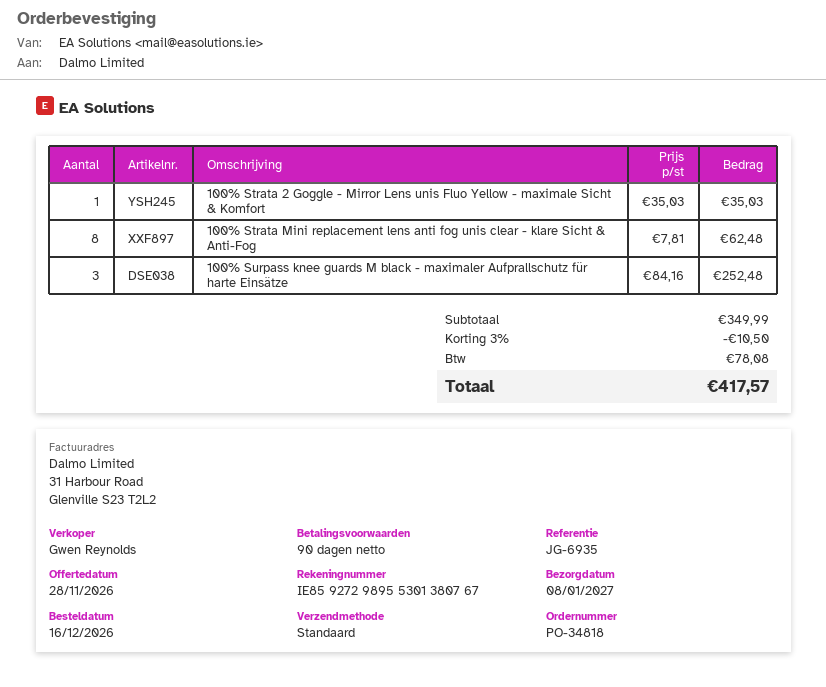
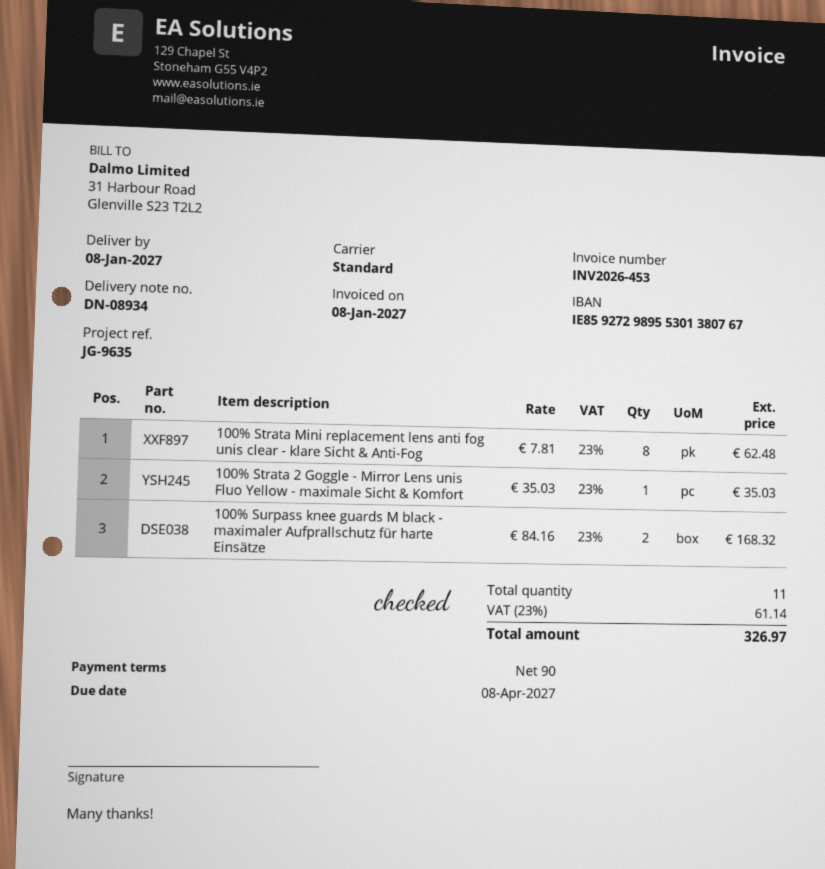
reference: JG-6935 -> JG-9635
100% Surpass knee guards M black - maximaler Aufprallschutz für harte Einsätze: 3 x 84.16 = 252.48 -> 2 x 84.16 = 168.32
discount: 3% = 10.50 -> none
tax: 78.08 -> 61.14
total: 417.57 -> 326.97

